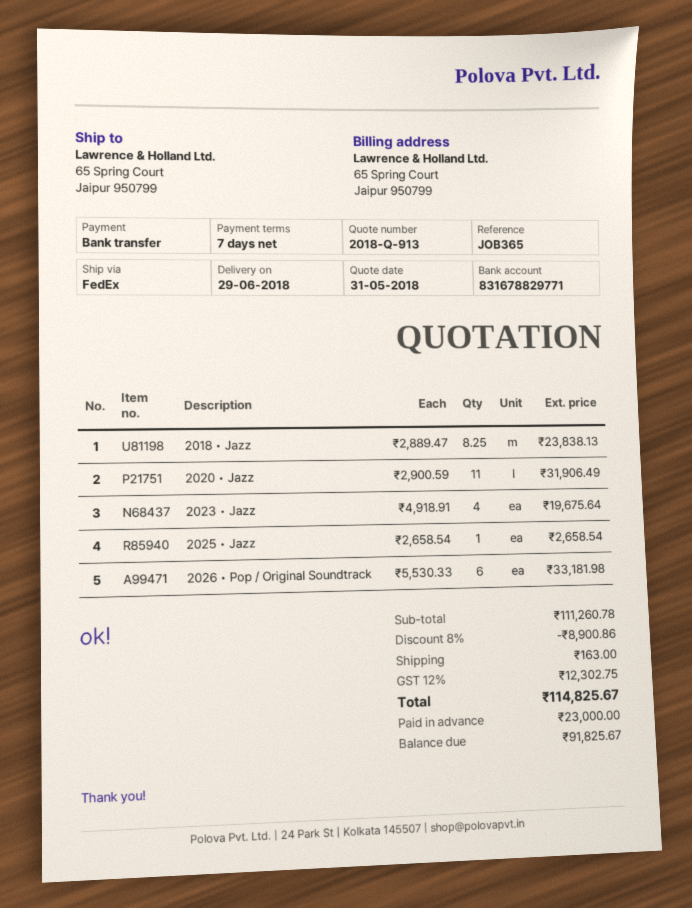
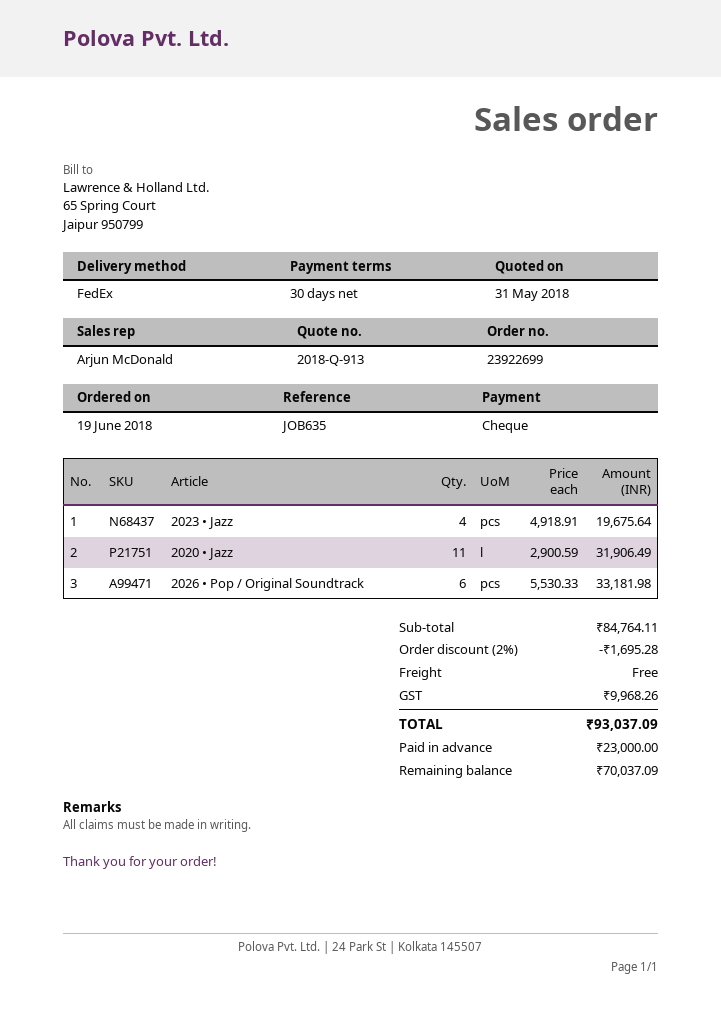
payment terms: 7 days -> 30 days
reference: JOB365 -> JOB635
payment method: bank transfer -> cheque
2018 • Jazz: 8.25 x 2889.47 = 23838.13 -> none
2025 • Jazz: 1 x 2658.54 = 2658.54 -> none
subtotal: 111260.78 -> 84764.11
discount: 8% = 8900.86 -> 2% = 1695.28
shipping: 163.00 -> 0.00
tax: 12302.75 -> 9968.26
total: 114825.67 -> 93037.09
balance: 91825.67 -> 70037.09

